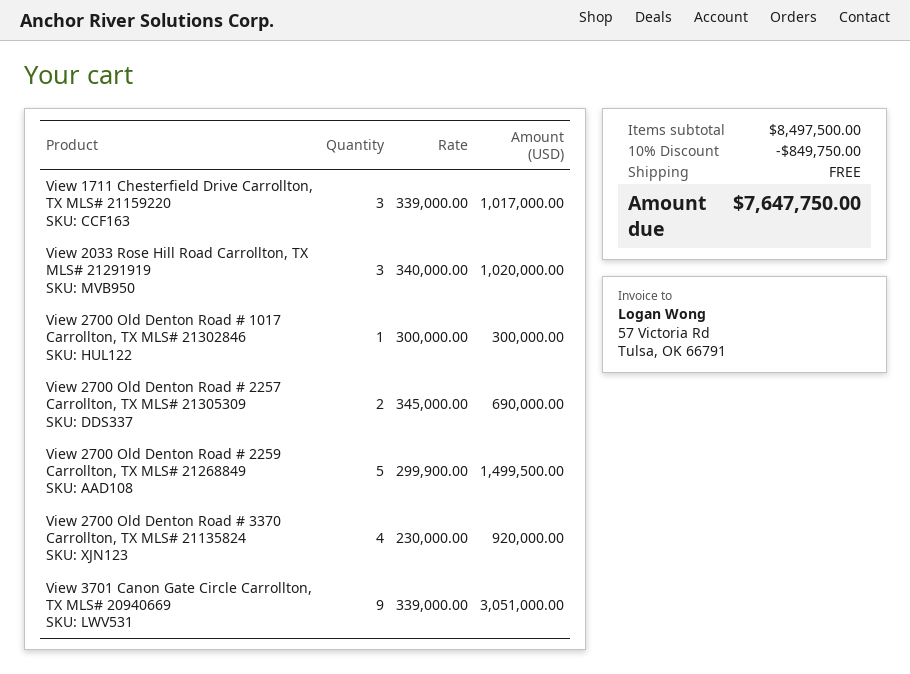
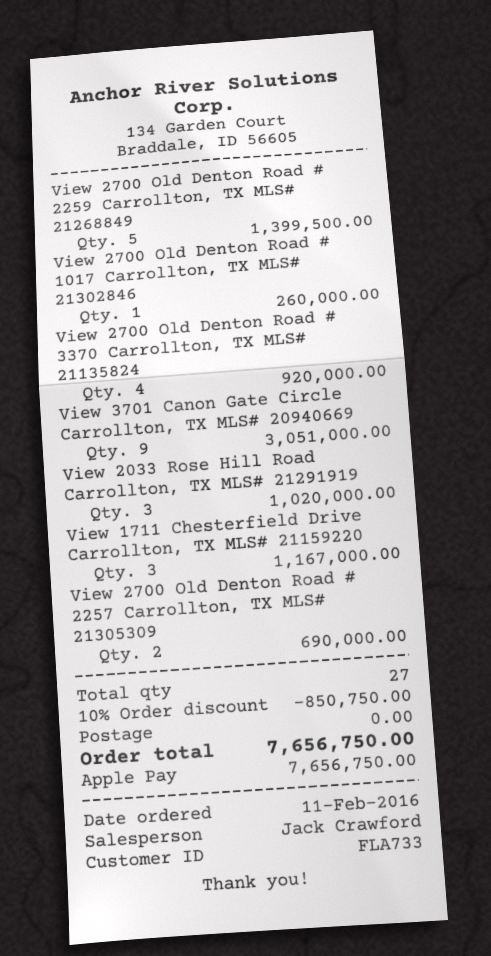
View 1711 Chesterfield Drive Carrollton, TX MLS# 21159220: 3 for 1017000.00 -> 3 for 1167000.00
View 2700 Old Denton Road # 1017 Carrollton, TX MLS# 21302846: 1 for 300000.00 -> 1 for 260000.00
View 2700 Old Denton Road # 2259 Carrollton, TX MLS# 21268849: 5 for 1499500.00 -> 5 for 1399500.00
discount: 10% = 849750.00 -> 10% = 850750.00
total: 7647750.00 -> 7656750.00

